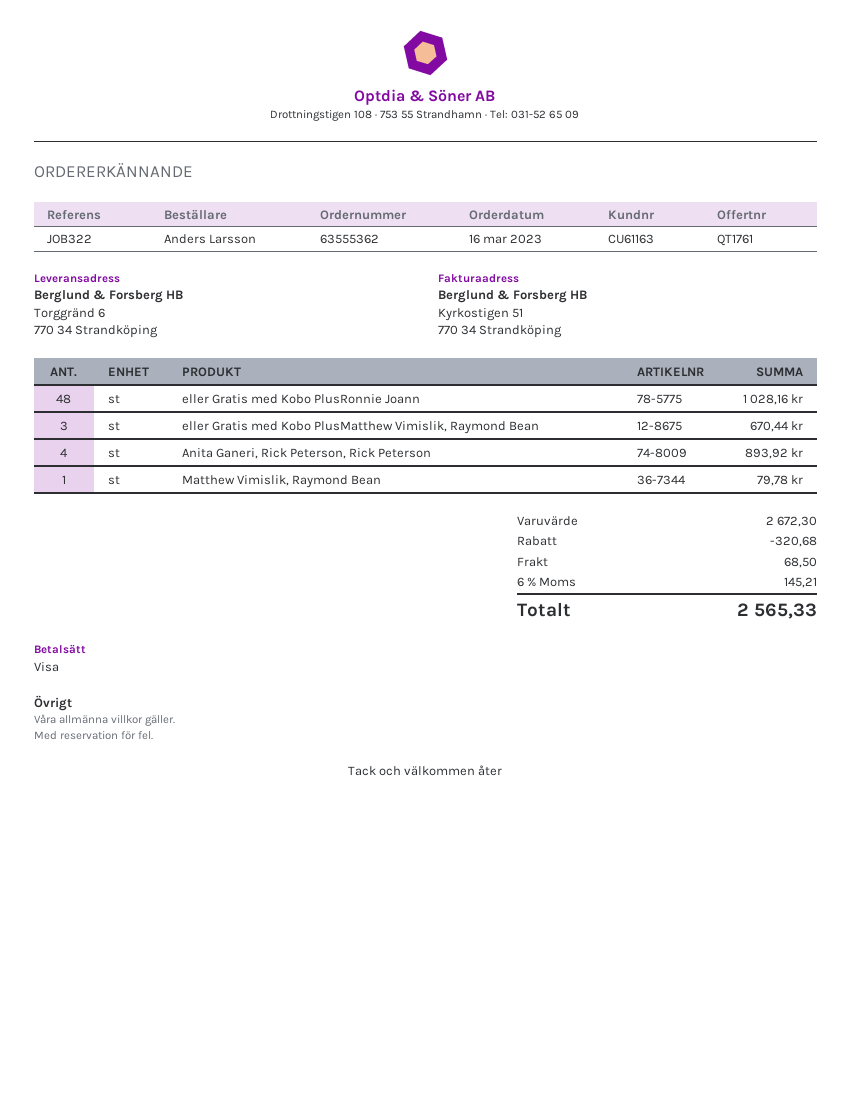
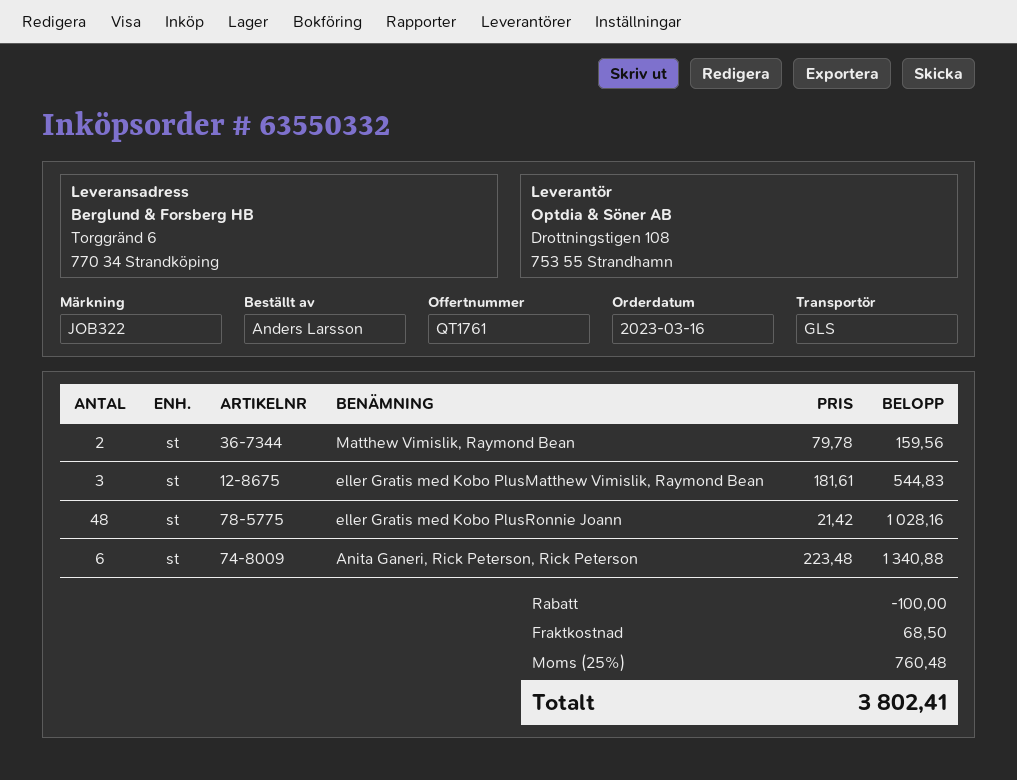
order number: 63555362 -> 63550332
eller Gratis med Kobo PlusMatthew Vimislik, Raymond Bean: 3 for 670.44 -> 3 for 544.83
Anita Ganeri, Rick Peterson, Rick Peterson: 4 for 893.92 -> 6 for 1340.88
Matthew Vimislik, Raymond Bean: 1 for 79.78 -> 2 for 159.56
discount: 320.68 -> 100.00
tax: 6% = 145.21 -> 25% = 760.48
total: 2565.33 -> 3802.41

